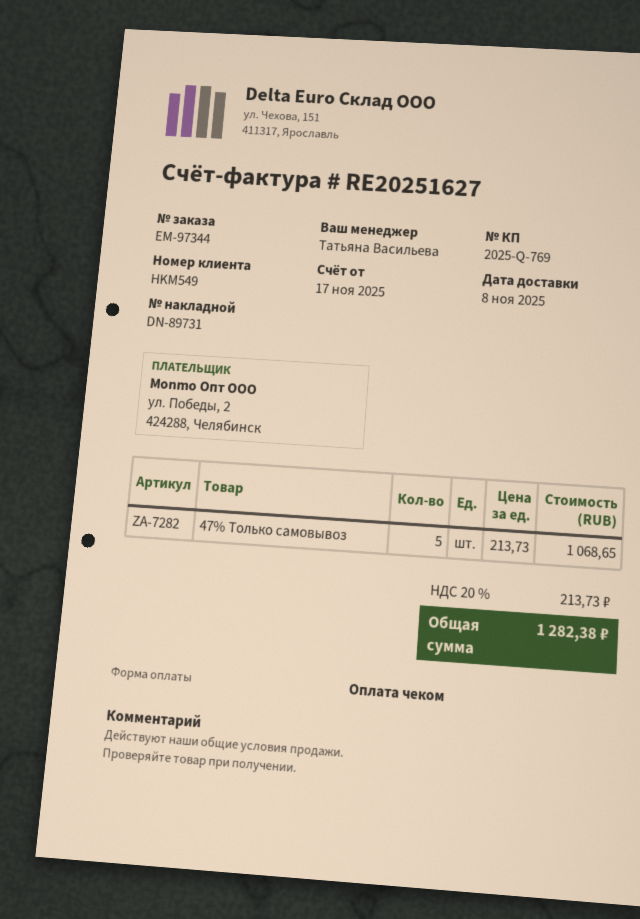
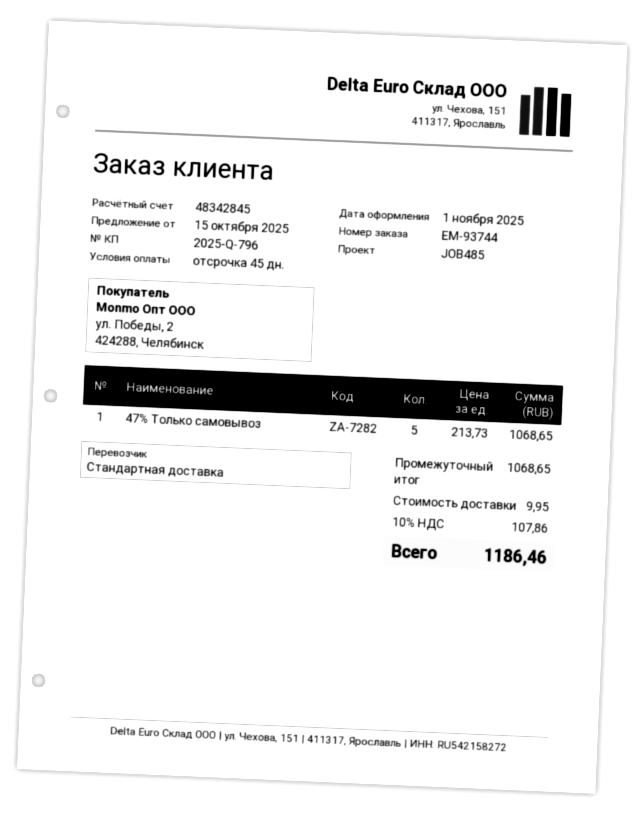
quote number: 2025-Q-769 -> 2025-Q-796
order number: EM-97344 -> EM-93744
shipping: none -> 9.95
tax: 20% = 213.73 -> 10% = 107.86
total: 1282.38 -> 1186.46

